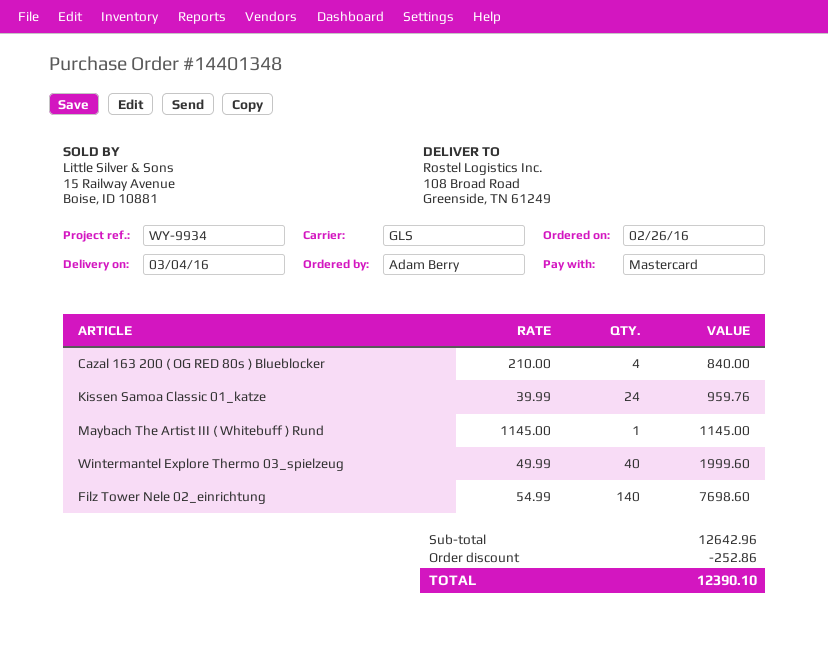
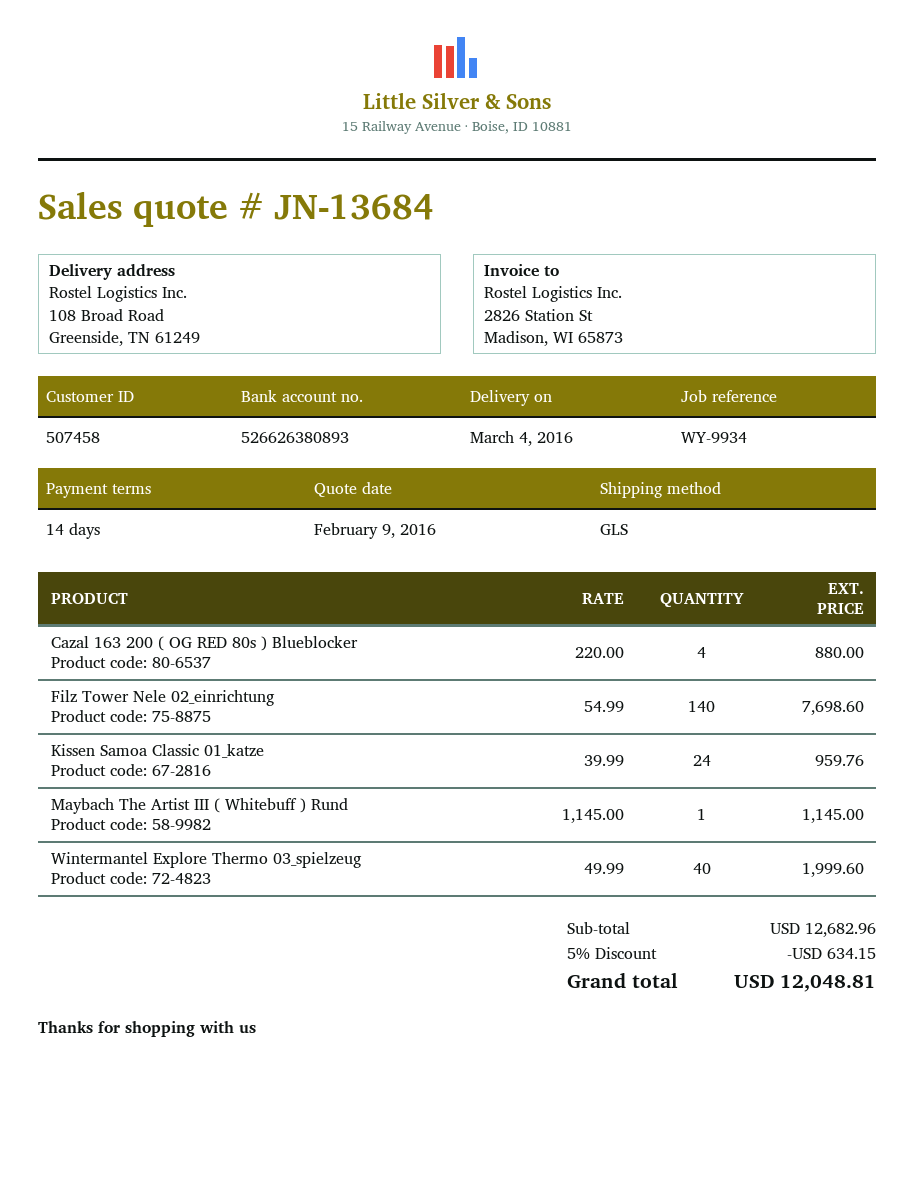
Cazal 163 200 ( OG RED 80s ) Blueblocker: 4 x 210.00 = 840.00 -> 4 x 220.00 = 880.00
subtotal: 12642.96 -> 12682.96
discount: 252.86 -> 634.15
total: 12390.10 -> 12048.81

